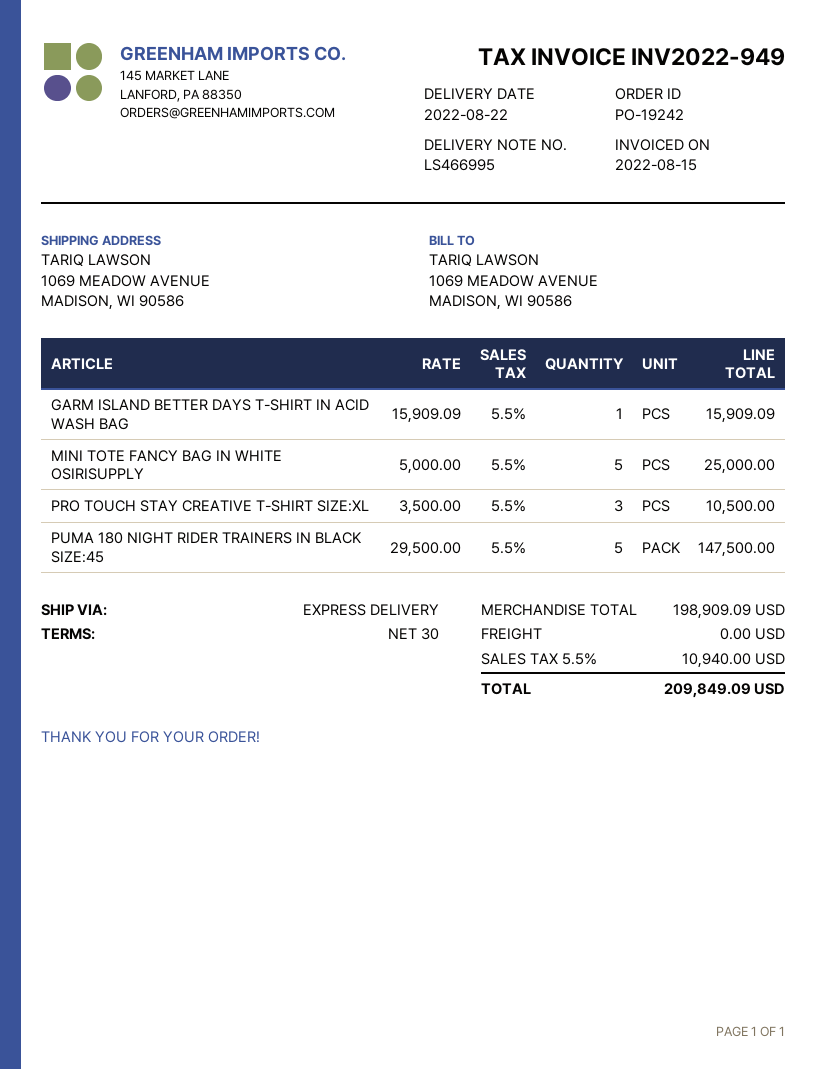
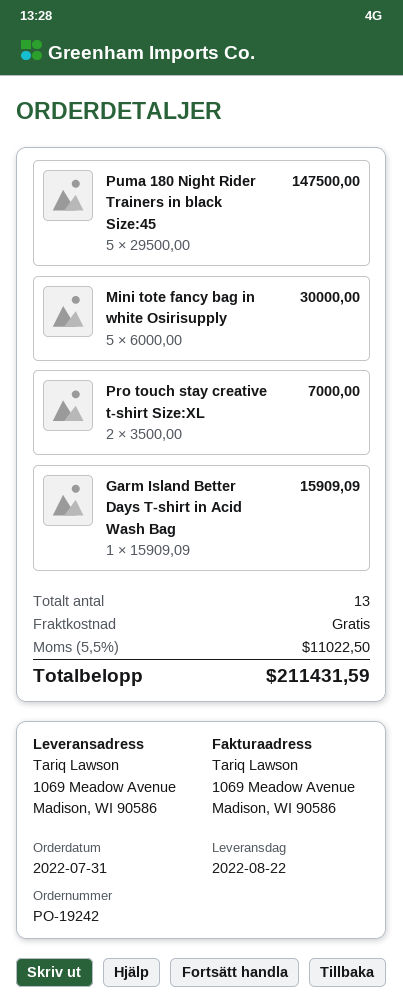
MINI TOTE FANCY BAG IN WHITE OSIRISUPPLY: 5 x 5000.00 = 25000.00 -> 5 x 6000.00 = 30000.00
PRO TOUCH STAY CREATIVE T-SHIRT SIZE:XL: 3 x 3500.00 = 10500.00 -> 2 x 3500.00 = 7000.00
tax: 5.5% = 10940.00 -> 5.5% = 11022.50
total: 209849.09 -> 211431.59

